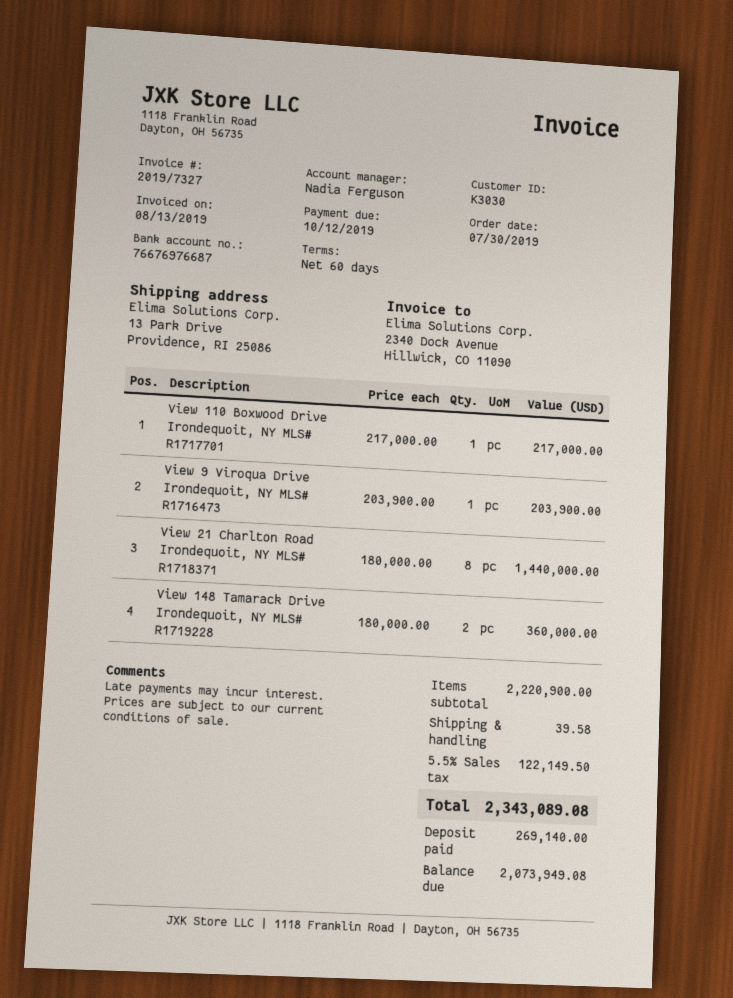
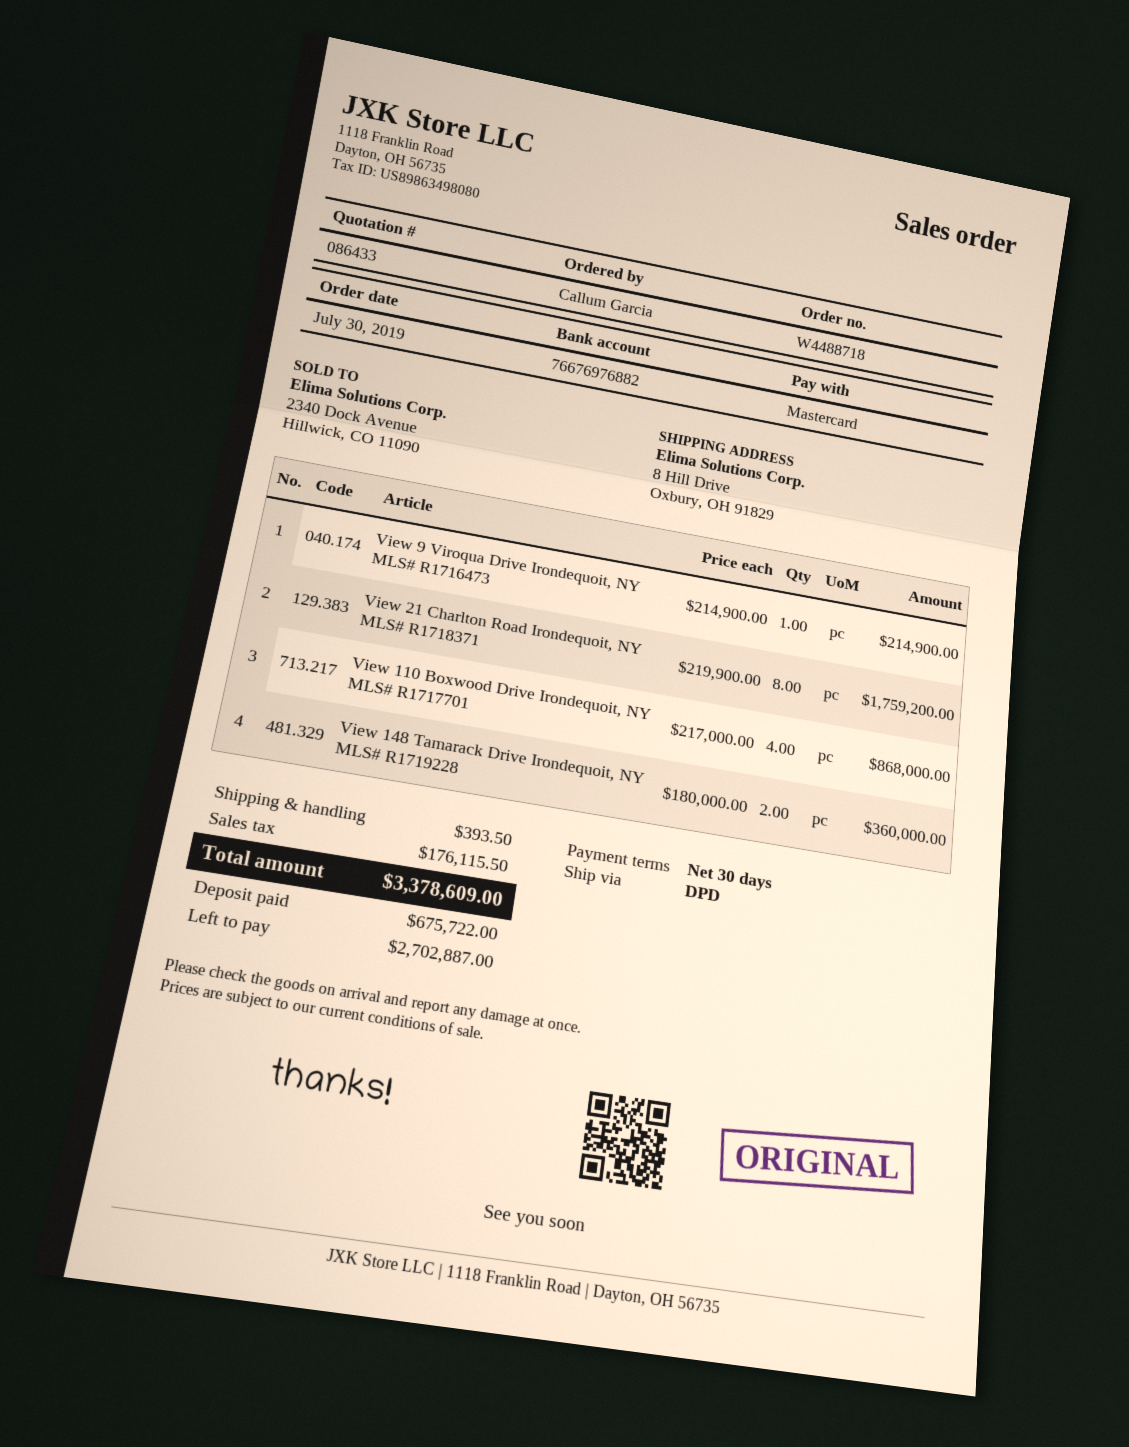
payment terms: 60 days -> 30 days
bank account: 76676976687 -> 76676976882
ship to: 13 Park Drive, Providence, RI 25086 -> 8 Hill Drive, Oxbury, OH 91829
View 110 Boxwood Drive Irondequoit, NY MLS# R1717701: 1 x 217000.00 = 217000.00 -> 4 x 217000.00 = 868000.00
View 9 Viroqua Drive Irondequoit, NY MLS# R1716473: 1 x 203900.00 = 203900.00 -> 1 x 214900.00 = 214900.00
View 21 Charlton Road Irondequoit, NY MLS# R1718371: 8 x 180000.00 = 1440000.00 -> 8 x 219900.00 = 1759200.00
shipping: 39.58 -> 393.50
tax: 122149.50 -> 176115.50
total: 2343089.08 -> 3378609.00
deposit: 269140.00 -> 675722.00
balance: 2073949.08 -> 2702887.00

